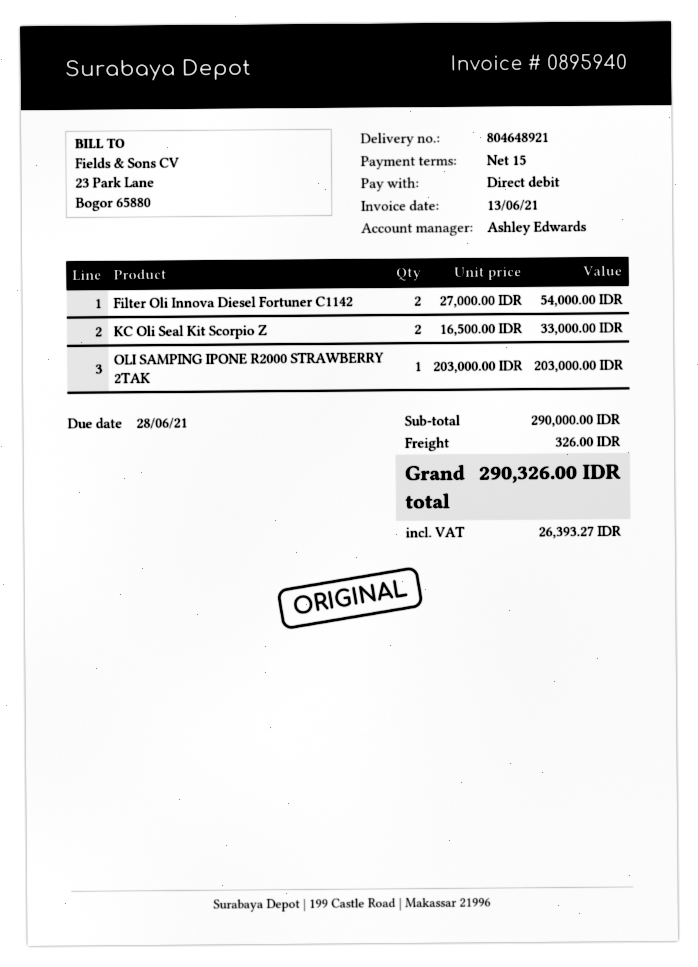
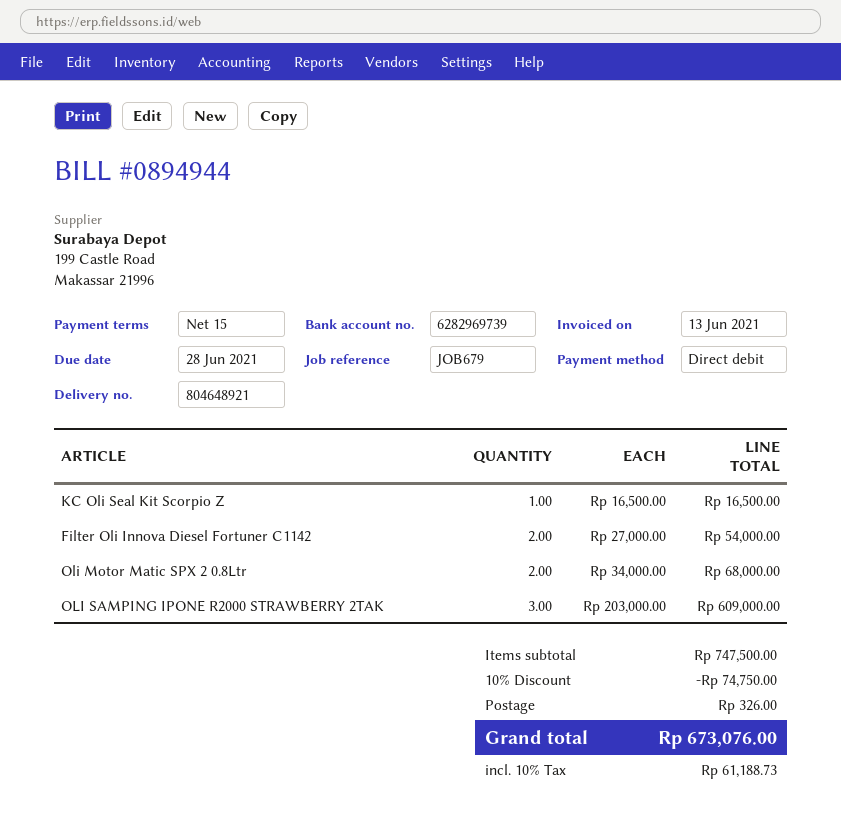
invoice number: 0895940 -> 0894944
KC Oli Seal Kit Scorpio Z: 2 x 16500.00 = 33000.00 -> 1 x 16500.00 = 16500.00
OLI SAMPING IPONE R2000 STRAWBERRY 2TAK: 1 x 203000.00 = 203000.00 -> 3 x 203000.00 = 609000.00
Oli Motor Matic SPX 2 0.8Ltr: none -> 2 x 34000.00 = 68000.00
subtotal: 290000.00 -> 747500.00
discount: none -> 10% = 74750.00
tax: 26393.27 -> 61188.73
total: 290326.00 -> 673076.00

